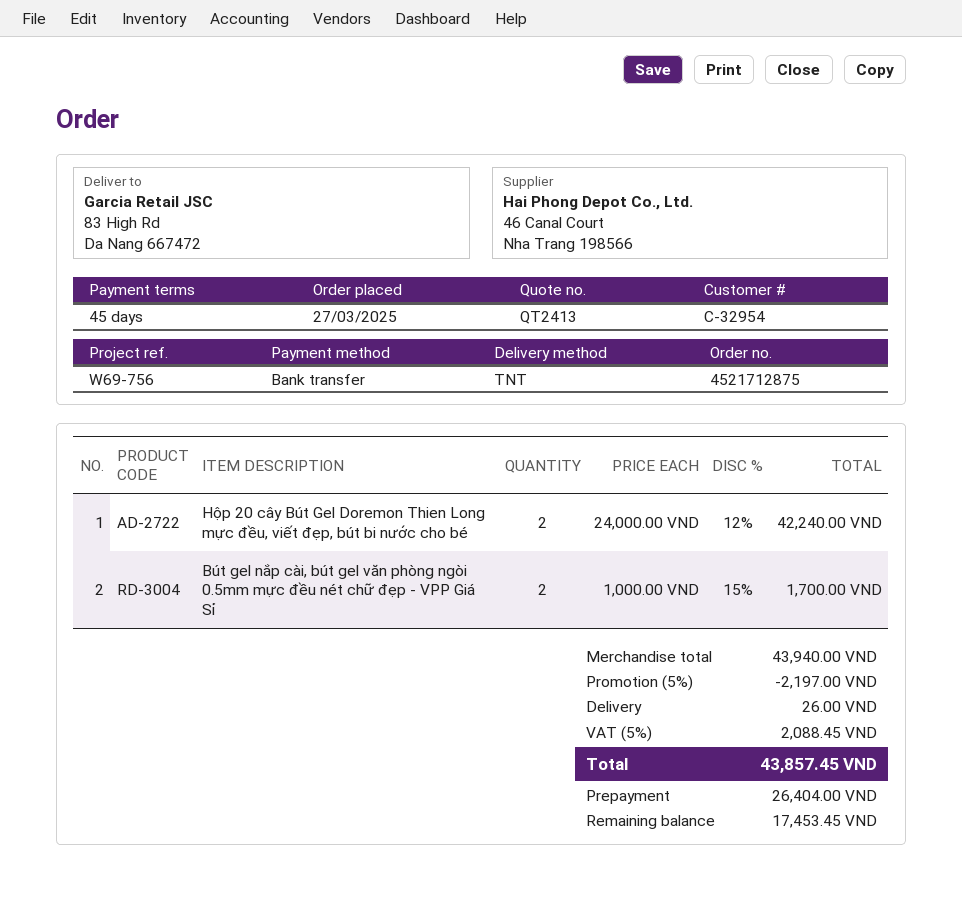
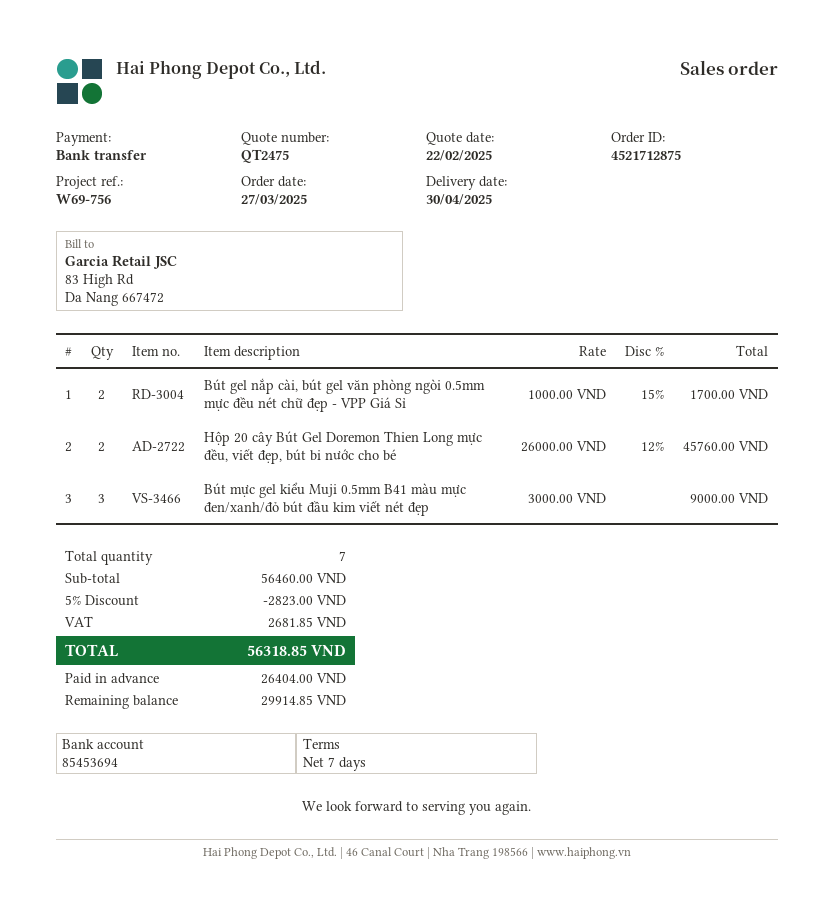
quote number: QT2413 -> QT2475
payment terms: 45 days -> 7 days
Hộp 20 cây Bút Gel Doremon Thien Long mực đều, viết đẹp, bút bi nước cho bé: 2 x 24000.00 - 12% = 42240.00 -> 2 x 26000.00 - 12% = 45760.00
Bút mực gel kiểu Muji 0.5mm B41 màu mực đen/xanh/đỏ bút đầu kim viết nét đẹp: none -> 3 x 3000.00 = 9000.00
subtotal: 43940.00 -> 56460.00
discount: 5% = 2197.00 -> 5% = 2823.00
shipping: 26.00 -> none
tax: 2088.45 -> 2681.85
total: 43857.45 -> 56318.85
balance: 17453.45 -> 29914.85

